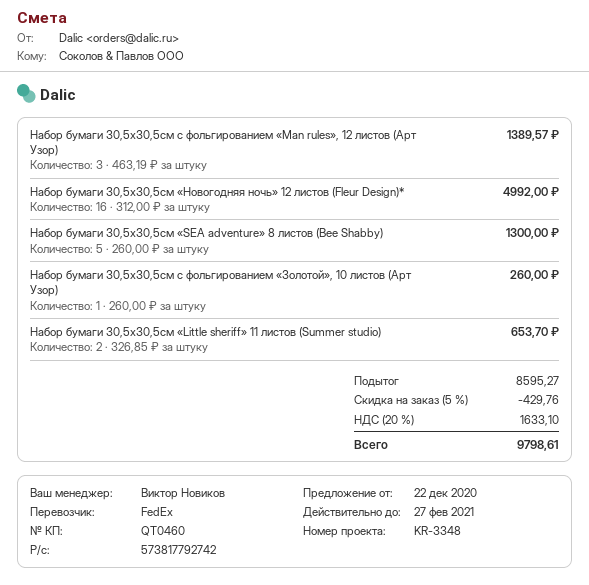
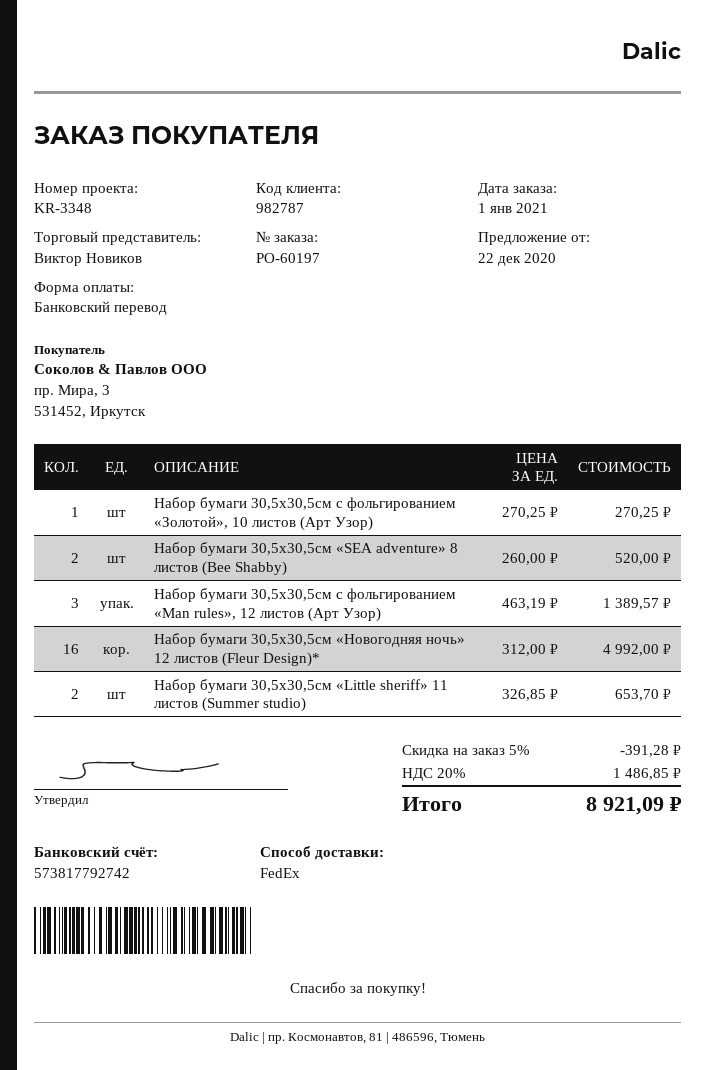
Набор бумаги 30,5х30,5см «SEA adventure» 8 листов (Bee Shabby): 5 x 260.00 = 1300.00 -> 2 x 260.00 = 520.00
Набор бумаги 30,5х30,5см с фольгированием «Золотой», 10 листов (Арт Узор): 1 x 260.00 = 260.00 -> 1 x 270.25 = 270.25
discount: 5% = 429.76 -> 5% = 391.28
tax: 20% = 1633.10 -> 20% = 1486.85
total: 9798.61 -> 8921.09

